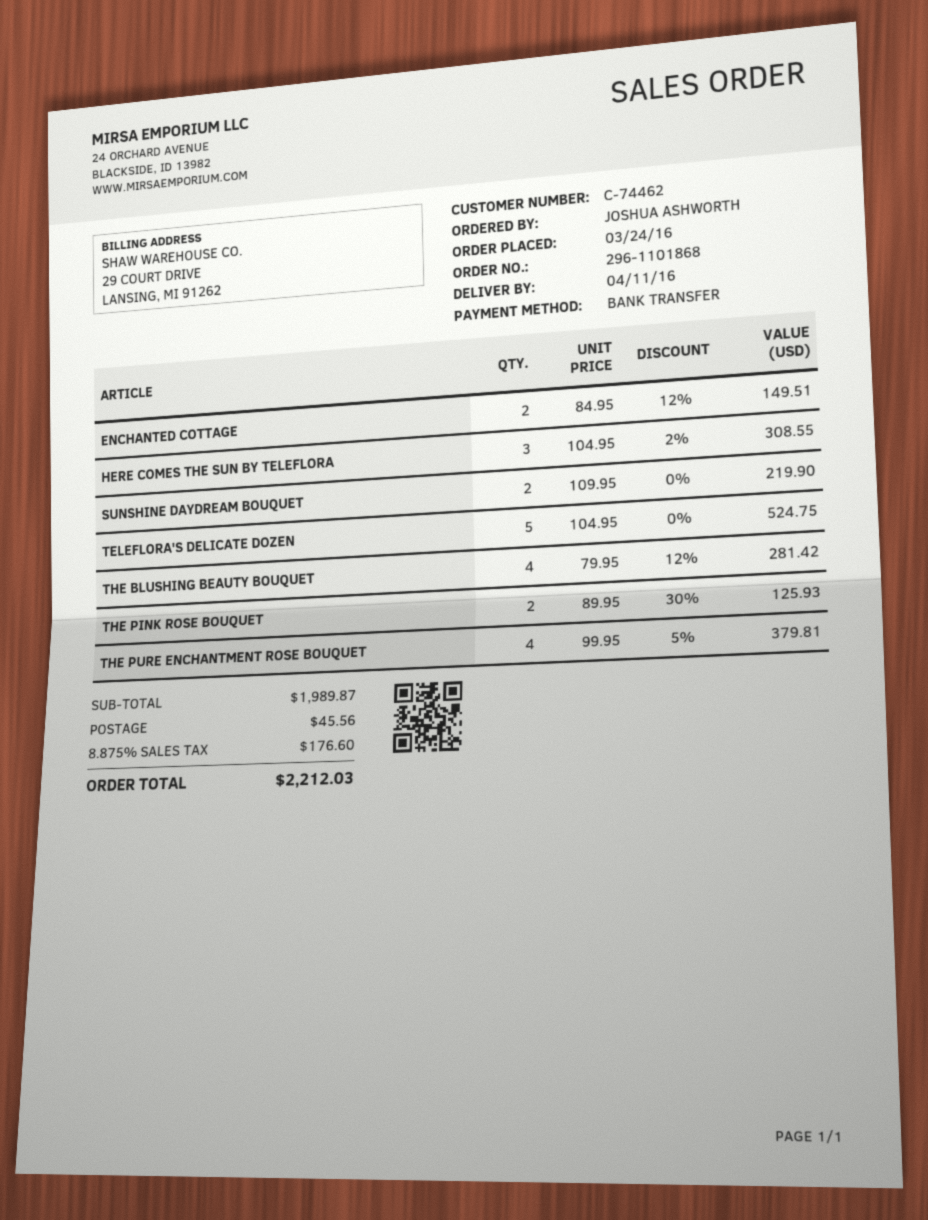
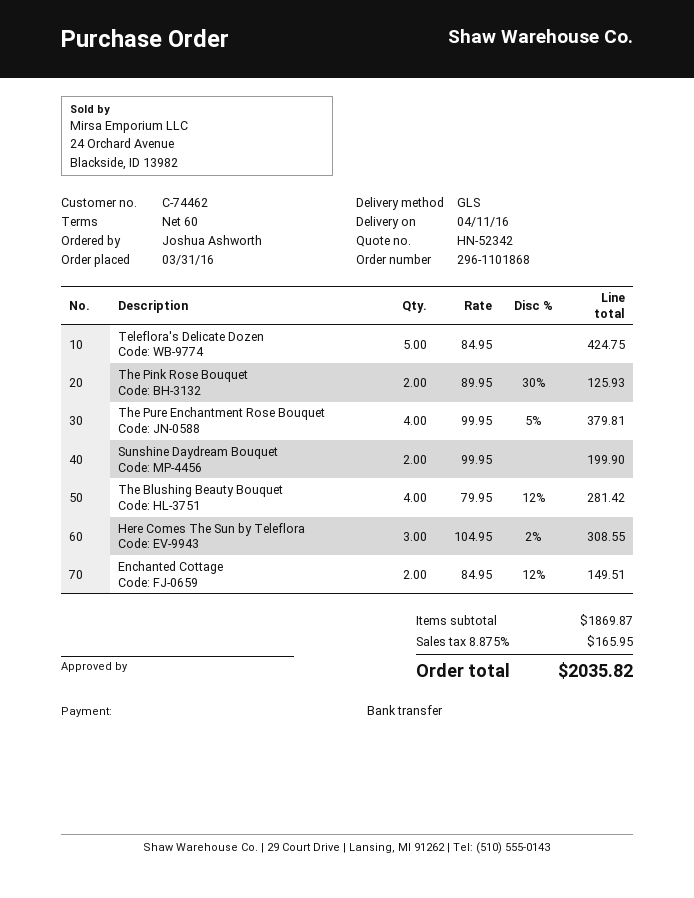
order date: 2016-03-24 -> 2016-03-31
SUNSHINE DAYDREAM BOUQUET: 2 x 109.95 = 219.90 -> 2 x 99.95 = 199.90
TELEFLORA'S DELICATE DOZEN: 5 x 104.95 = 524.75 -> 5 x 84.95 = 424.75
subtotal: 1989.87 -> 1869.87
shipping: 45.56 -> none
tax: 8.875% = 176.60 -> 8.875% = 165.95
total: 2212.03 -> 2035.82

